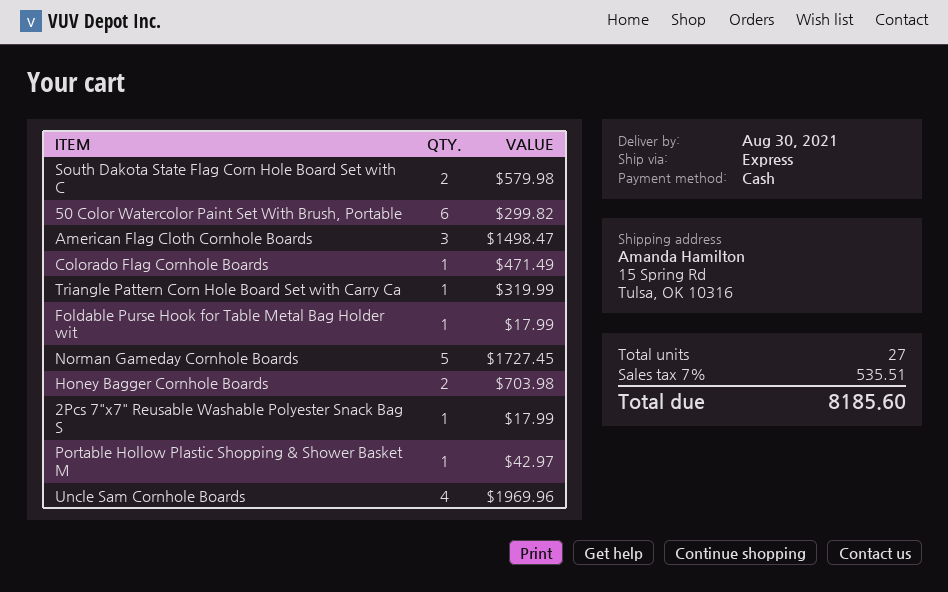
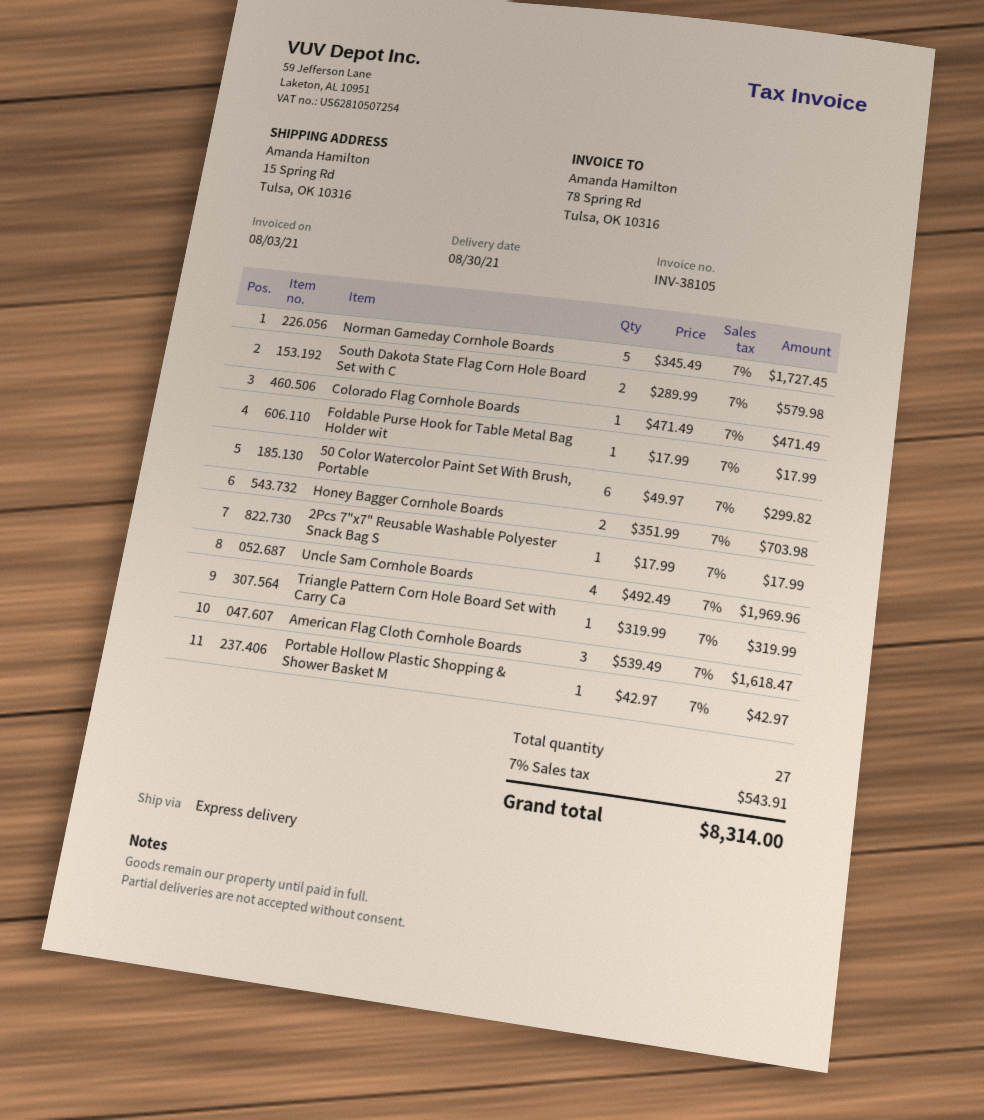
American Flag Cloth Cornhole Boards: 3 for 1498.47 -> 3 for 1618.47
tax: 7% = 535.51 -> 7% = 543.91
total: 8185.60 -> 8314.00

